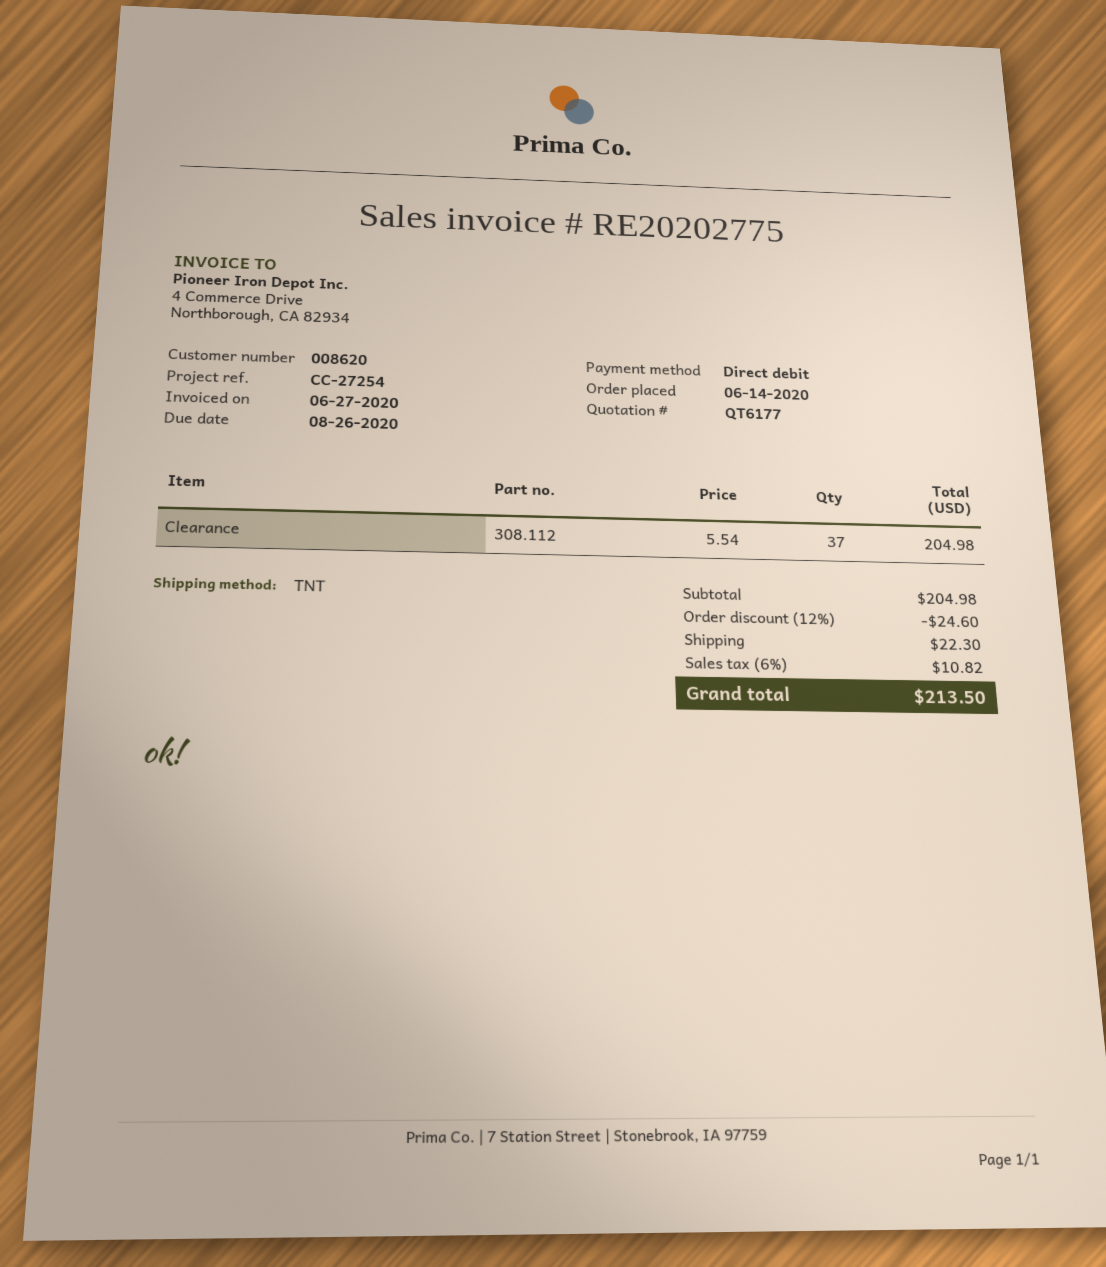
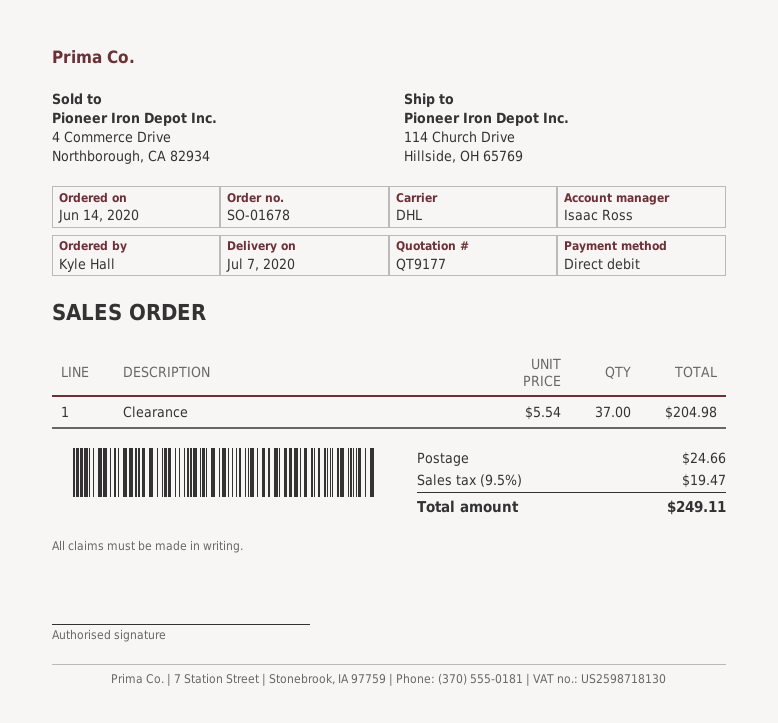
quote number: QT6177 -> QT9177
shipping method: TNT -> DHL
discount: 12% = 24.60 -> none
shipping: 22.30 -> 24.66
tax: 6% = 10.82 -> 9.5% = 19.47
total: 213.50 -> 249.11

